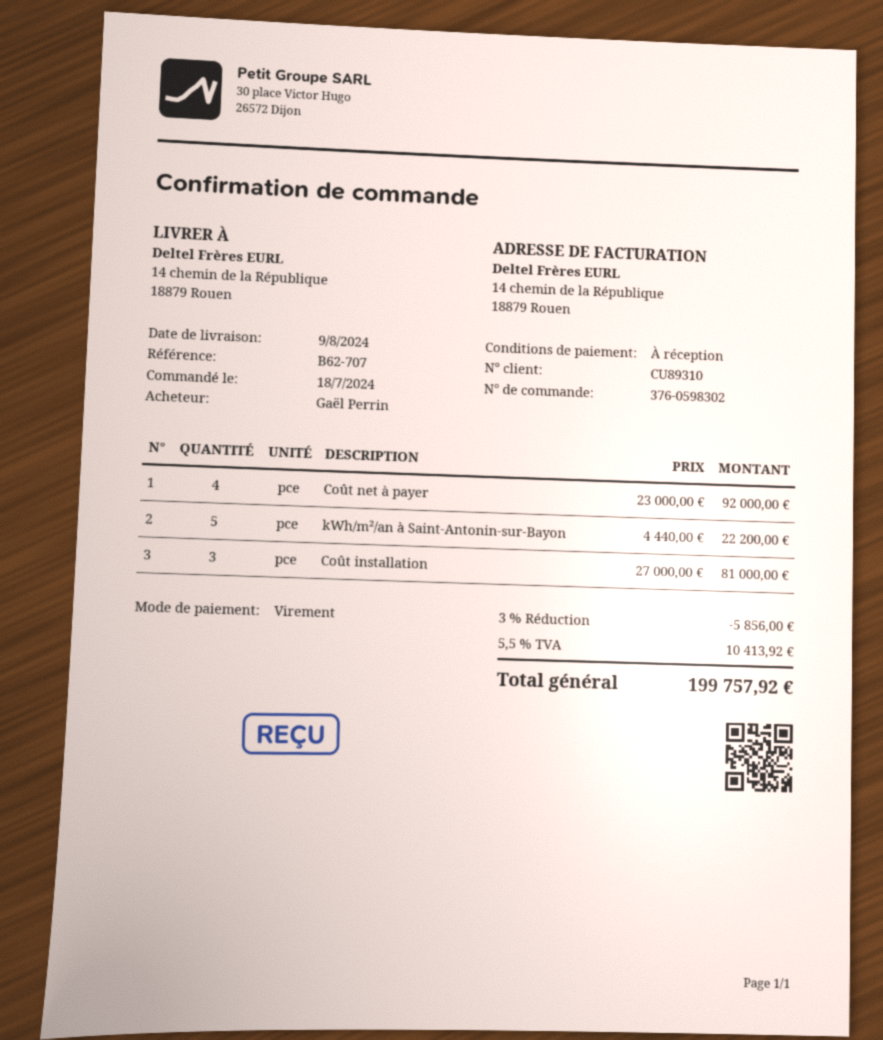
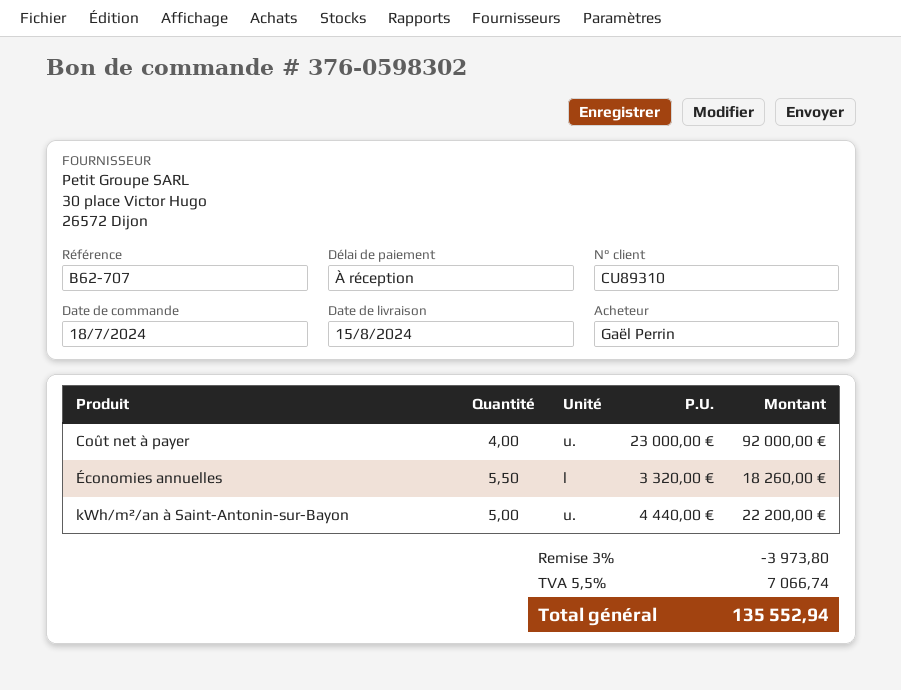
delivery date: 2024-08-09 -> 2024-08-15
Coût installation: 3 x 27000.00 = 81000.00 -> none
Économies annuelles: none -> 5.5 x 3320.00 = 18260.00
discount: 3% = 5856.00 -> 3% = 3973.80
tax: 5.5% = 10413.92 -> 5.5% = 7066.74
total: 199757.92 -> 135552.94

